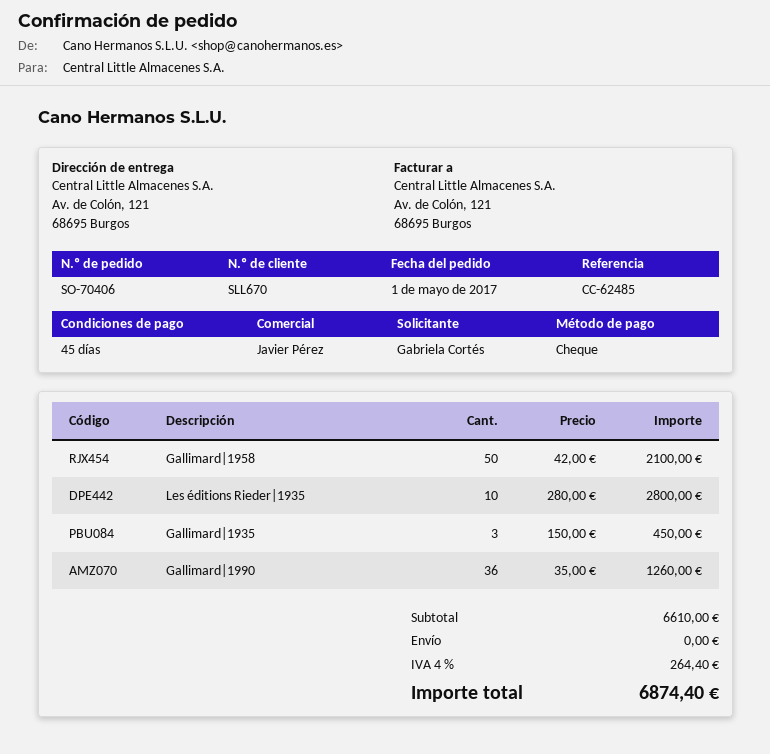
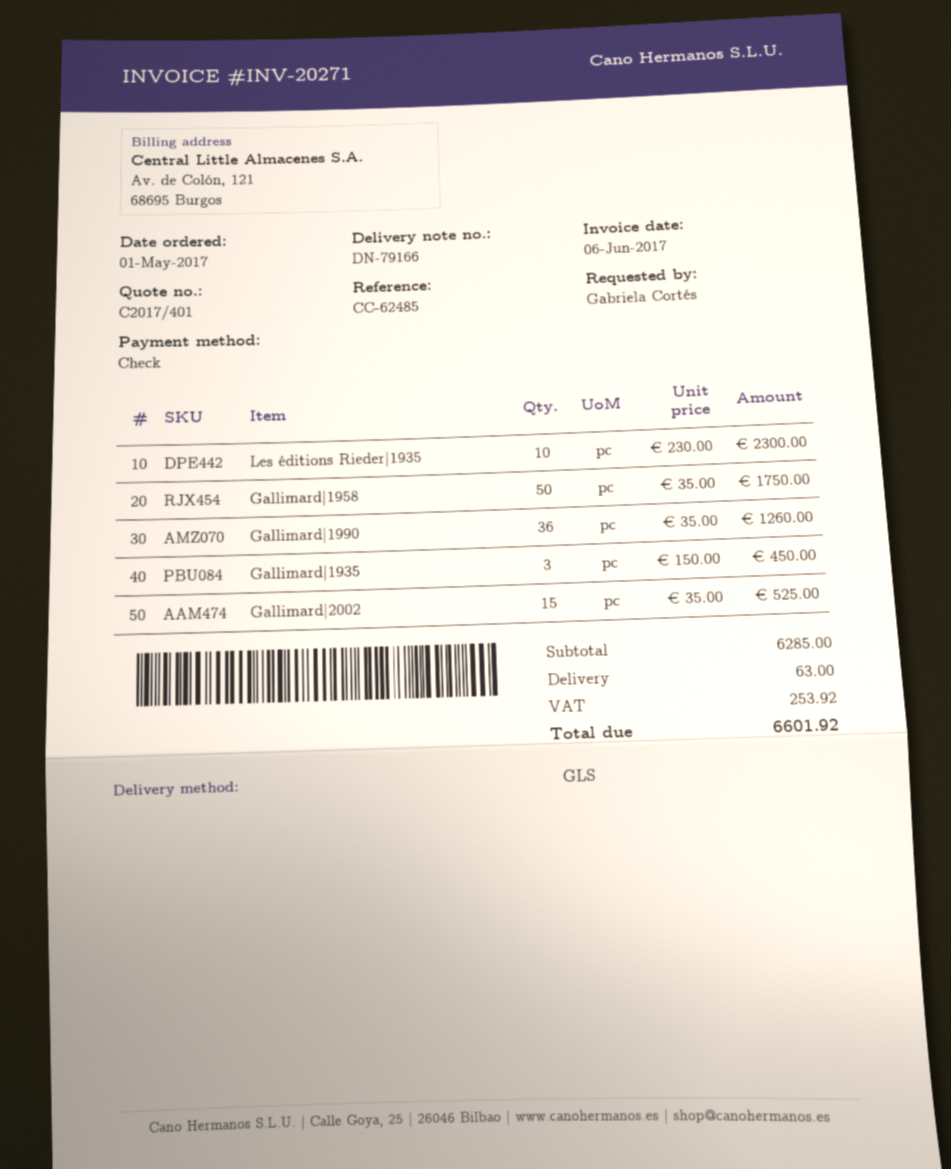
Gallimard|1958: 50 x 42.00 = 2100.00 -> 50 x 35.00 = 1750.00
Les éditions Rieder|1935: 10 x 280.00 = 2800.00 -> 10 x 230.00 = 2300.00
Gallimard|2002: none -> 15 x 35.00 = 525.00
subtotal: 6610.00 -> 6285.00
shipping: 0.00 -> 63.00
tax: 264.40 -> 253.92
total: 6874.40 -> 6601.92

